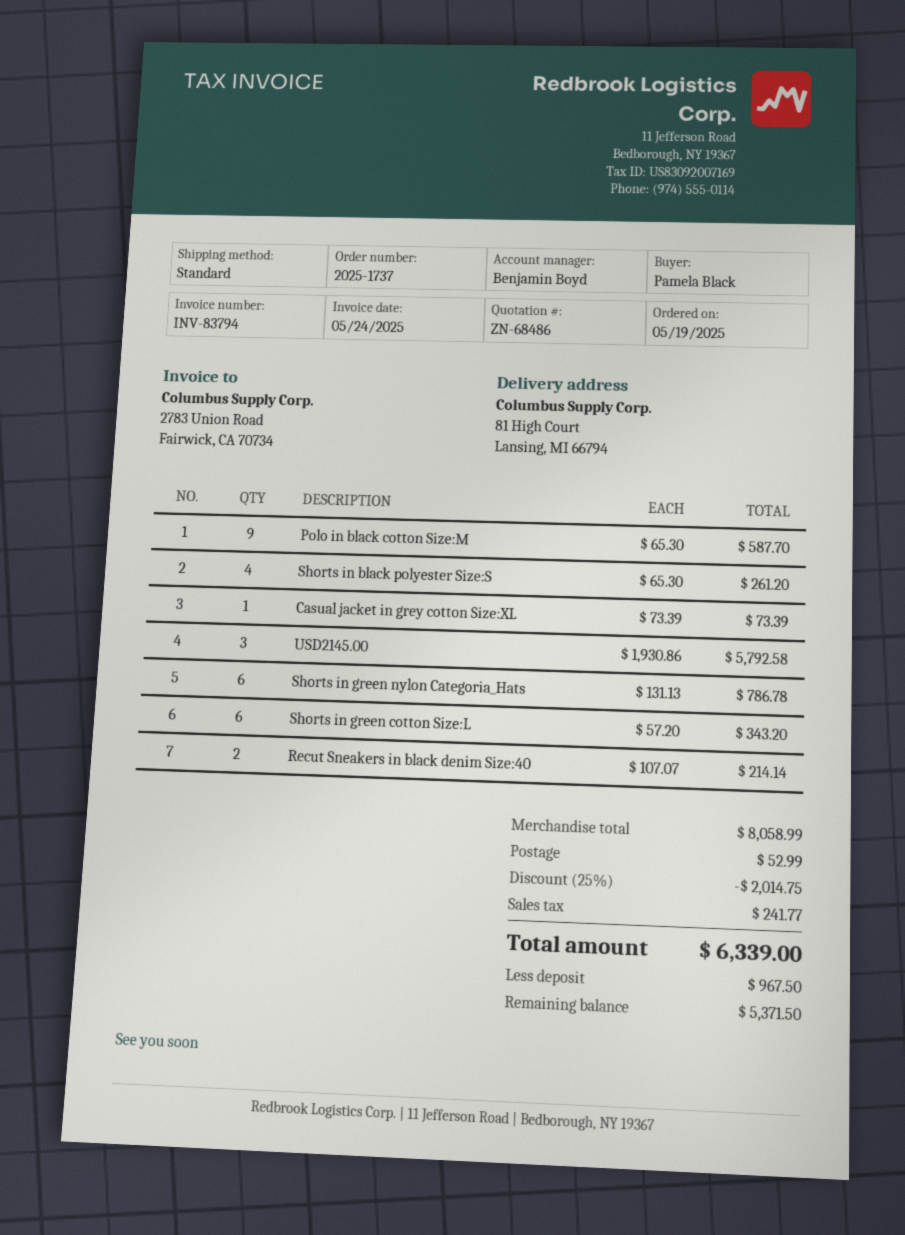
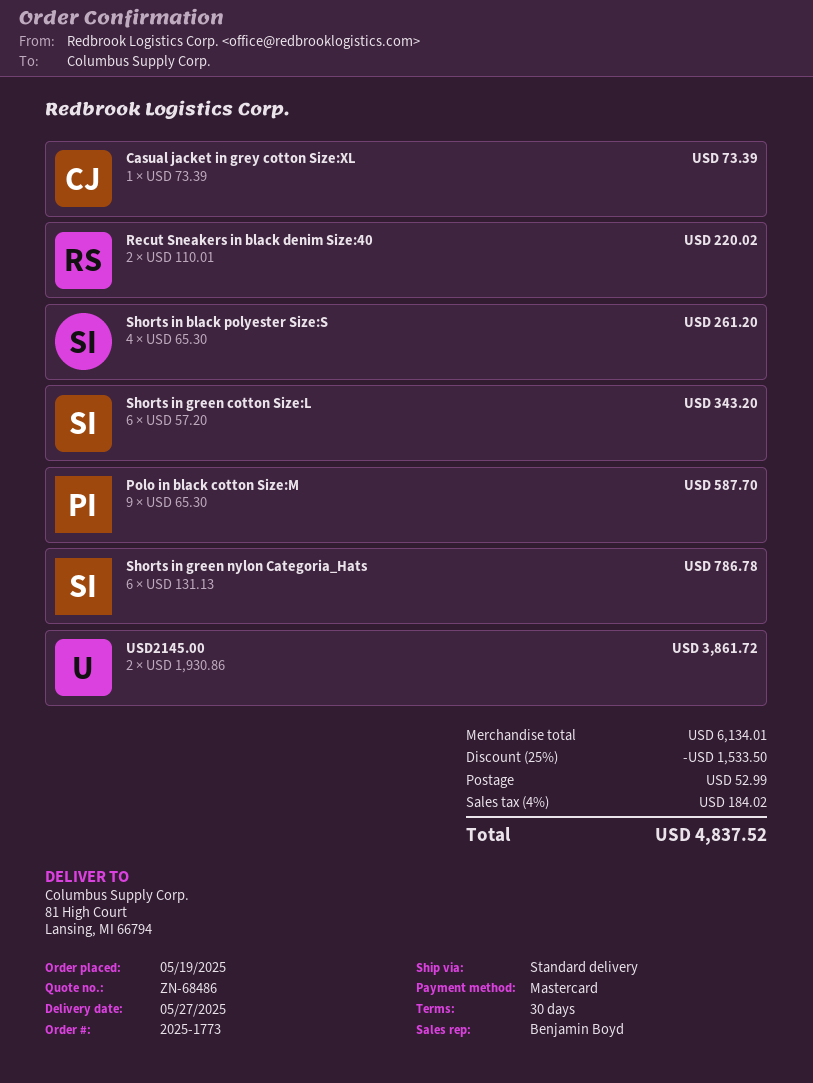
order number: 2025-1737 -> 2025-1773
USD2145.00: 3 x 1930.86 = 5792.58 -> 2 x 1930.86 = 3861.72
Recut Sneakers in black denim Size:40: 2 x 107.07 = 214.14 -> 2 x 110.01 = 220.02
subtotal: 8058.99 -> 6134.01
discount: 25% = 2014.75 -> 25% = 1533.50
tax: 241.77 -> 184.02
total: 6339.00 -> 4837.52

